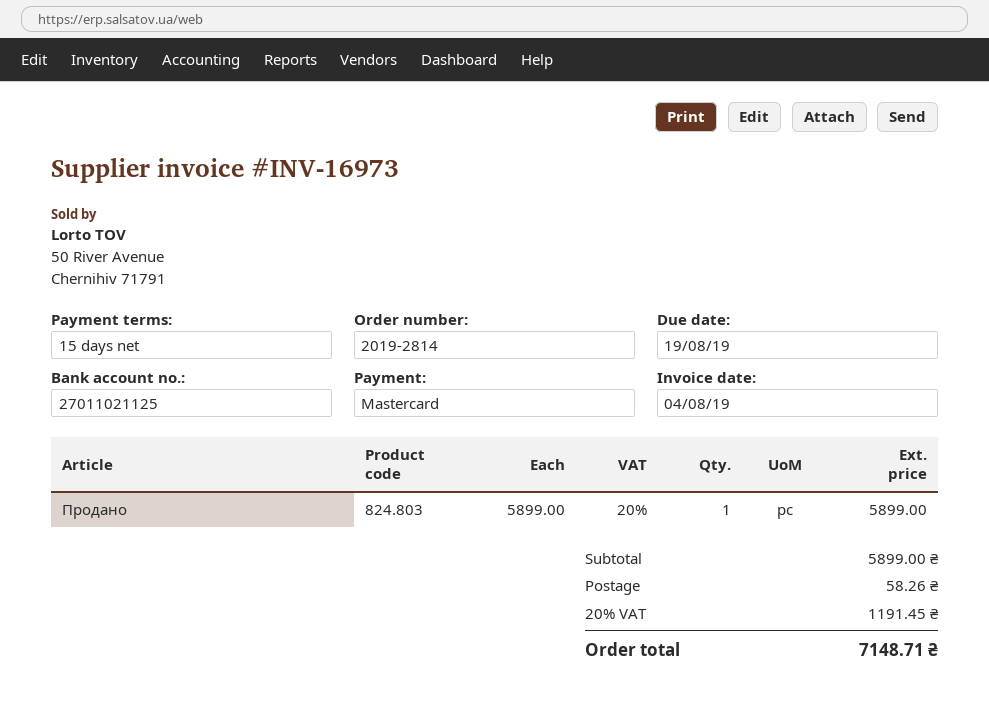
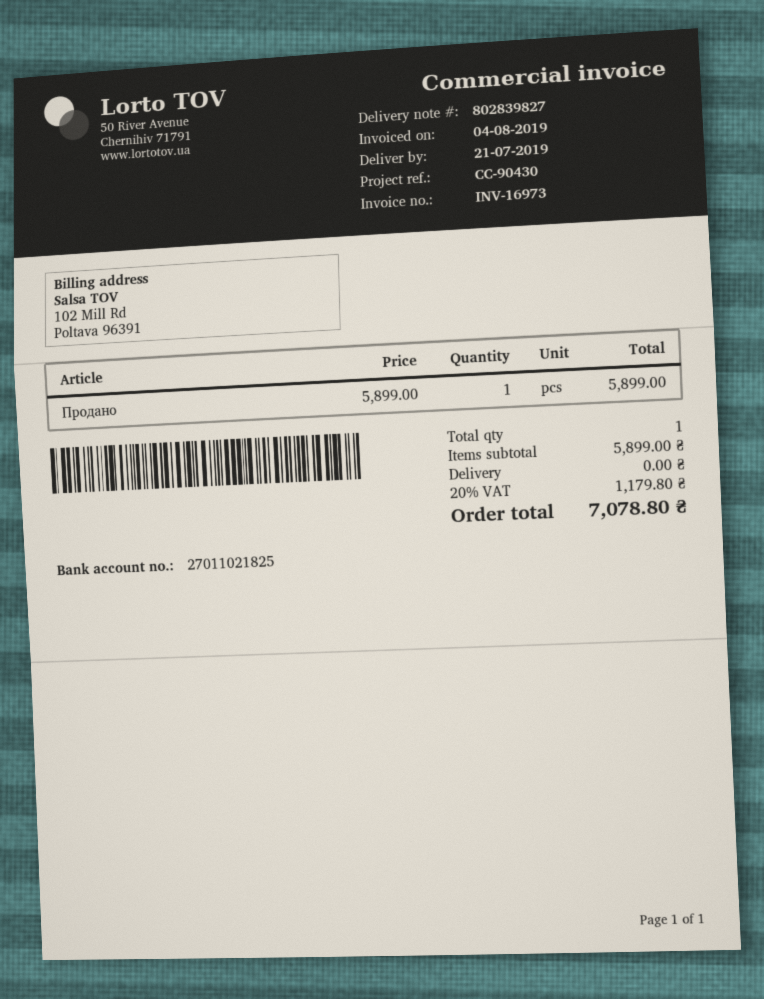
bank account: 27011021125 -> 27011021825
shipping: 58.26 -> 0.00
tax: 20% = 1191.45 -> 20% = 1179.80
total: 7148.71 -> 7078.80

